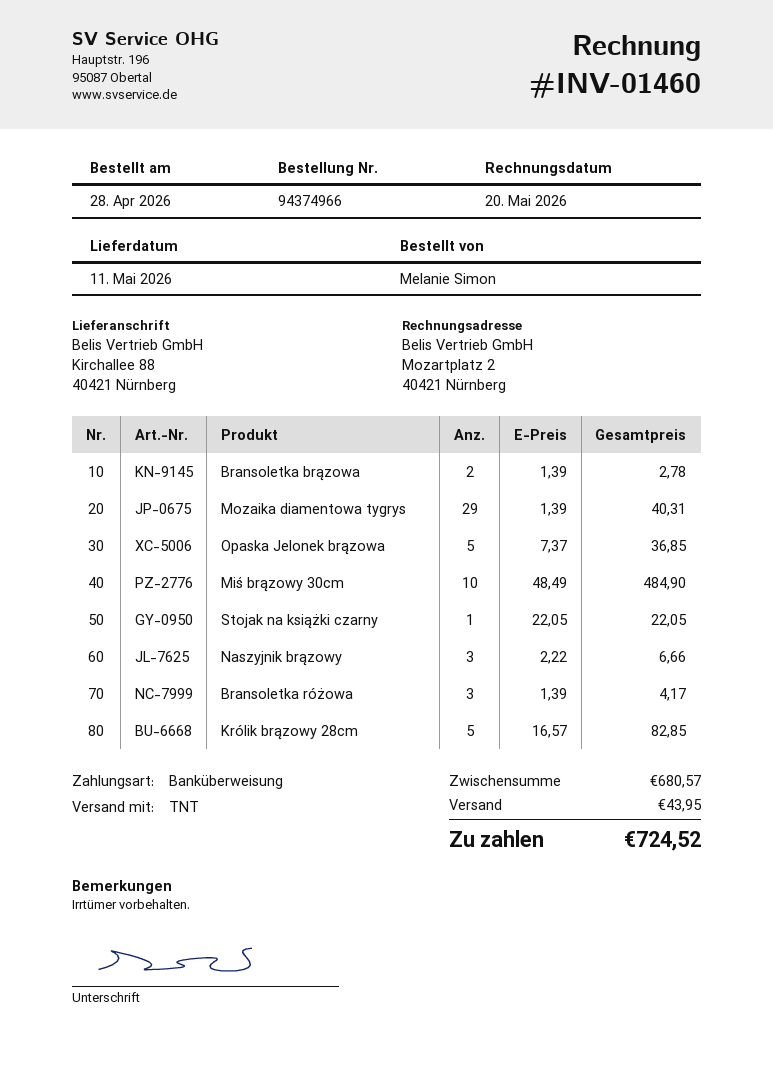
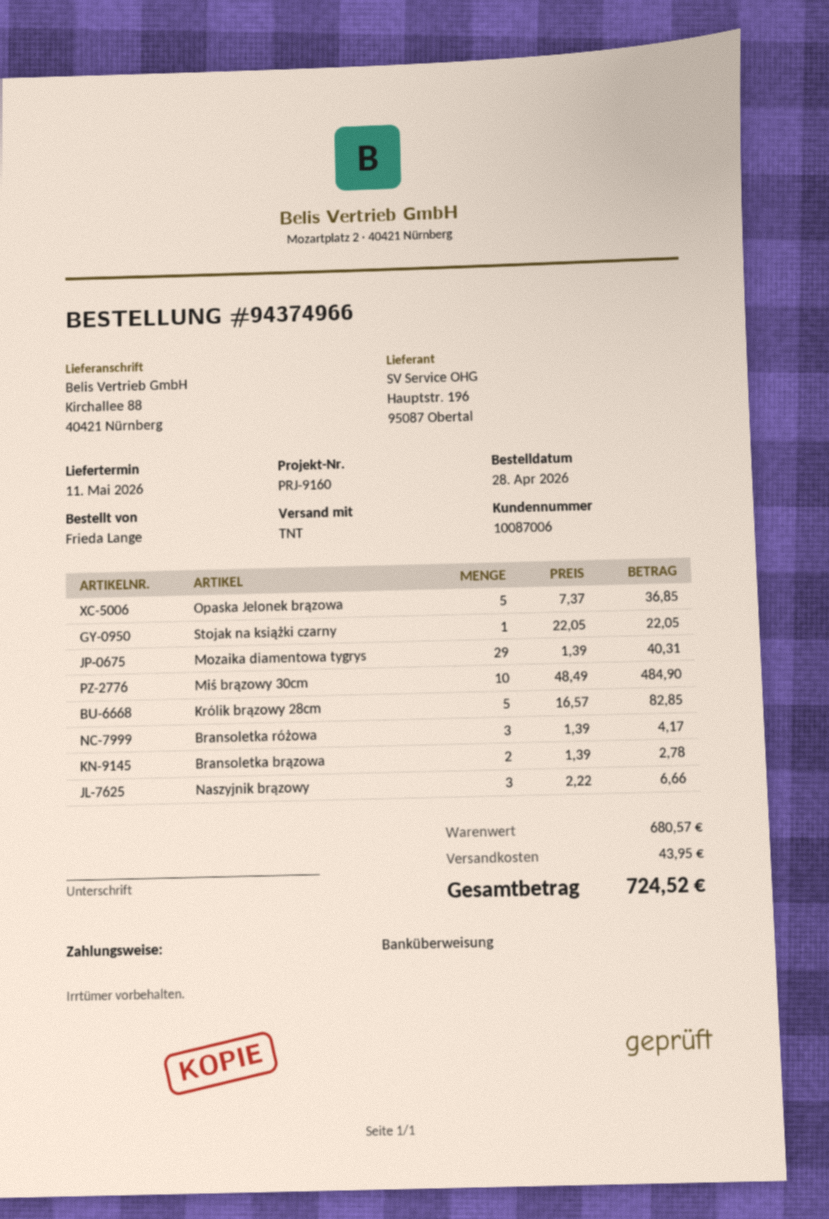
ordered by: Melanie Simon -> Frieda Lange

